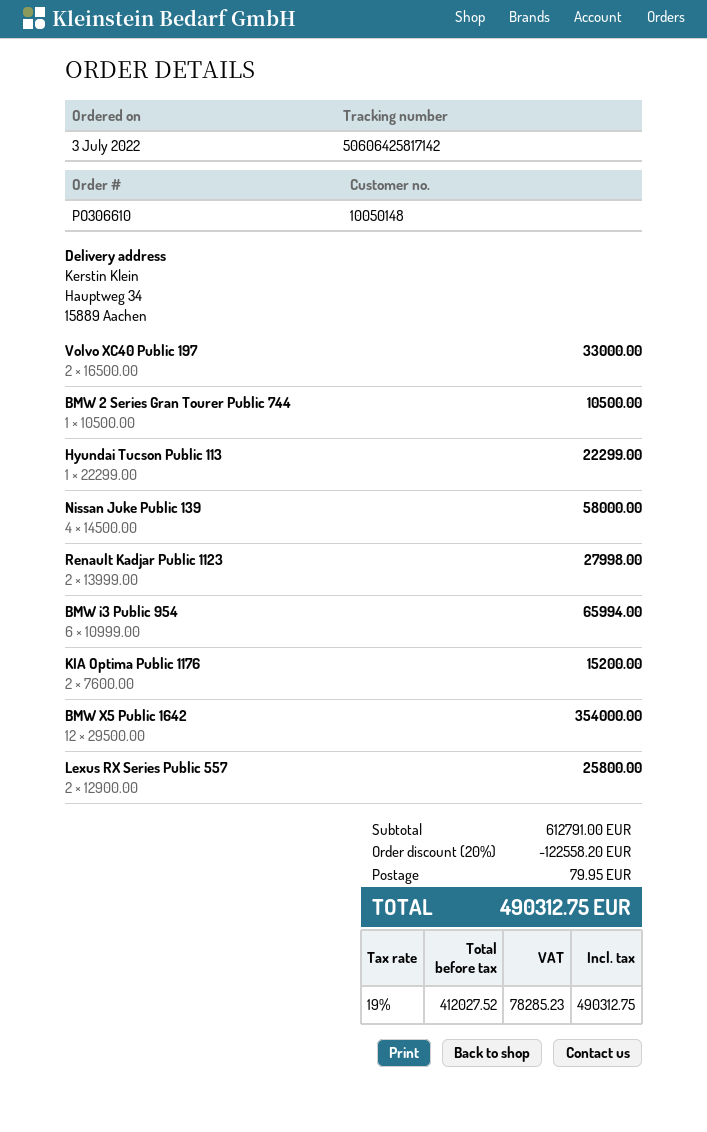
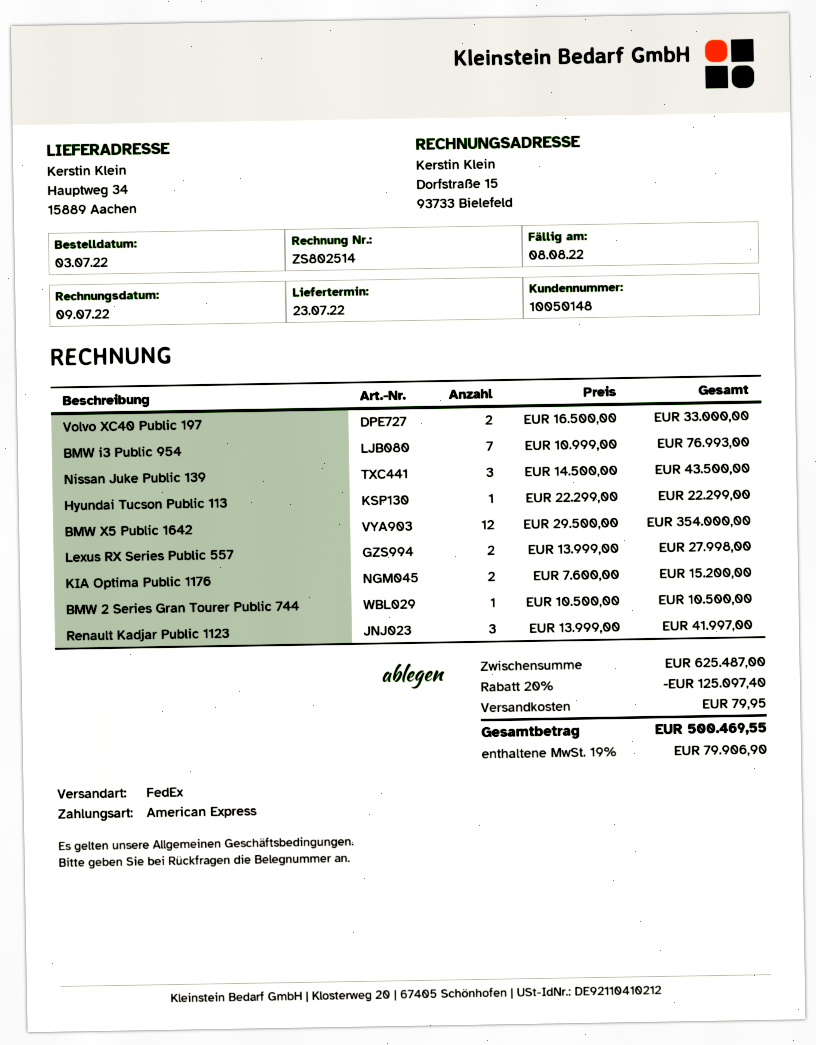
Nissan Juke Public 139: 4 x 14500.00 = 58000.00 -> 3 x 14500.00 = 43500.00
Renault Kadjar Public 1123: 2 x 13999.00 = 27998.00 -> 3 x 13999.00 = 41997.00
BMW i3 Public 954: 6 x 10999.00 = 65994.00 -> 7 x 10999.00 = 76993.00
Lexus RX Series Public 557: 2 x 12900.00 = 25800.00 -> 2 x 13999.00 = 27998.00
subtotal: 612791.00 -> 625487.00
discount: 20% = 122558.20 -> 20% = 125097.40
tax: 19% = 78285.23 -> 19% = 79906.90
total: 490312.75 -> 500469.55

